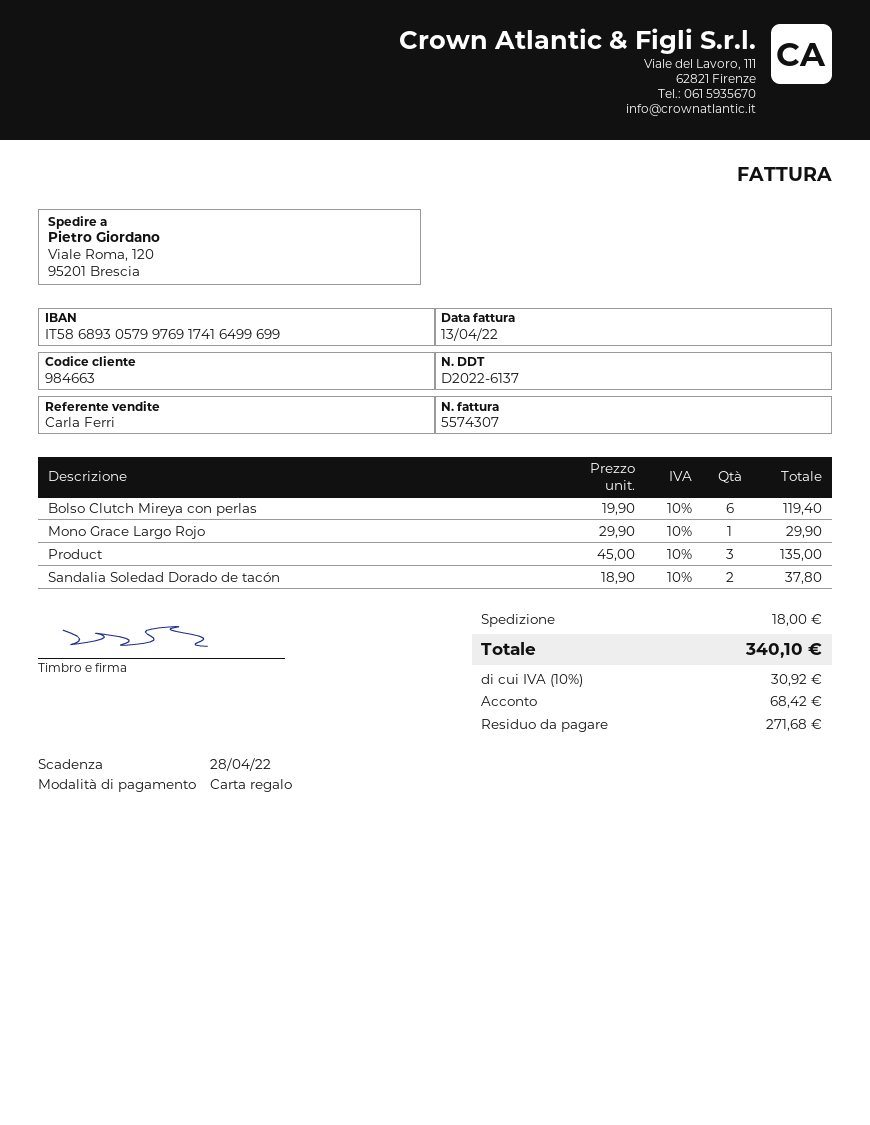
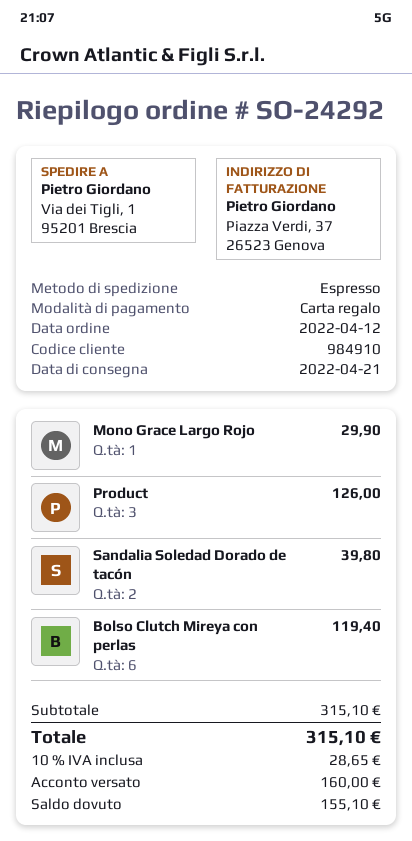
customer number: 984663 -> 984910
ship to: Viale Roma, 120, 95201 Brescia -> Via dei Tigli, 1, 95201 Brescia
Product: 3 for 135.00 -> 3 for 126.00
Sandalia Soledad Dorado de tacón: 2 for 37.80 -> 2 for 39.80
shipping: 18.00 -> none
tax: 10% = 30.92 -> 10% = 28.65
total: 340.10 -> 315.10
deposit: 68.42 -> 160.00
balance: 271.68 -> 155.10

